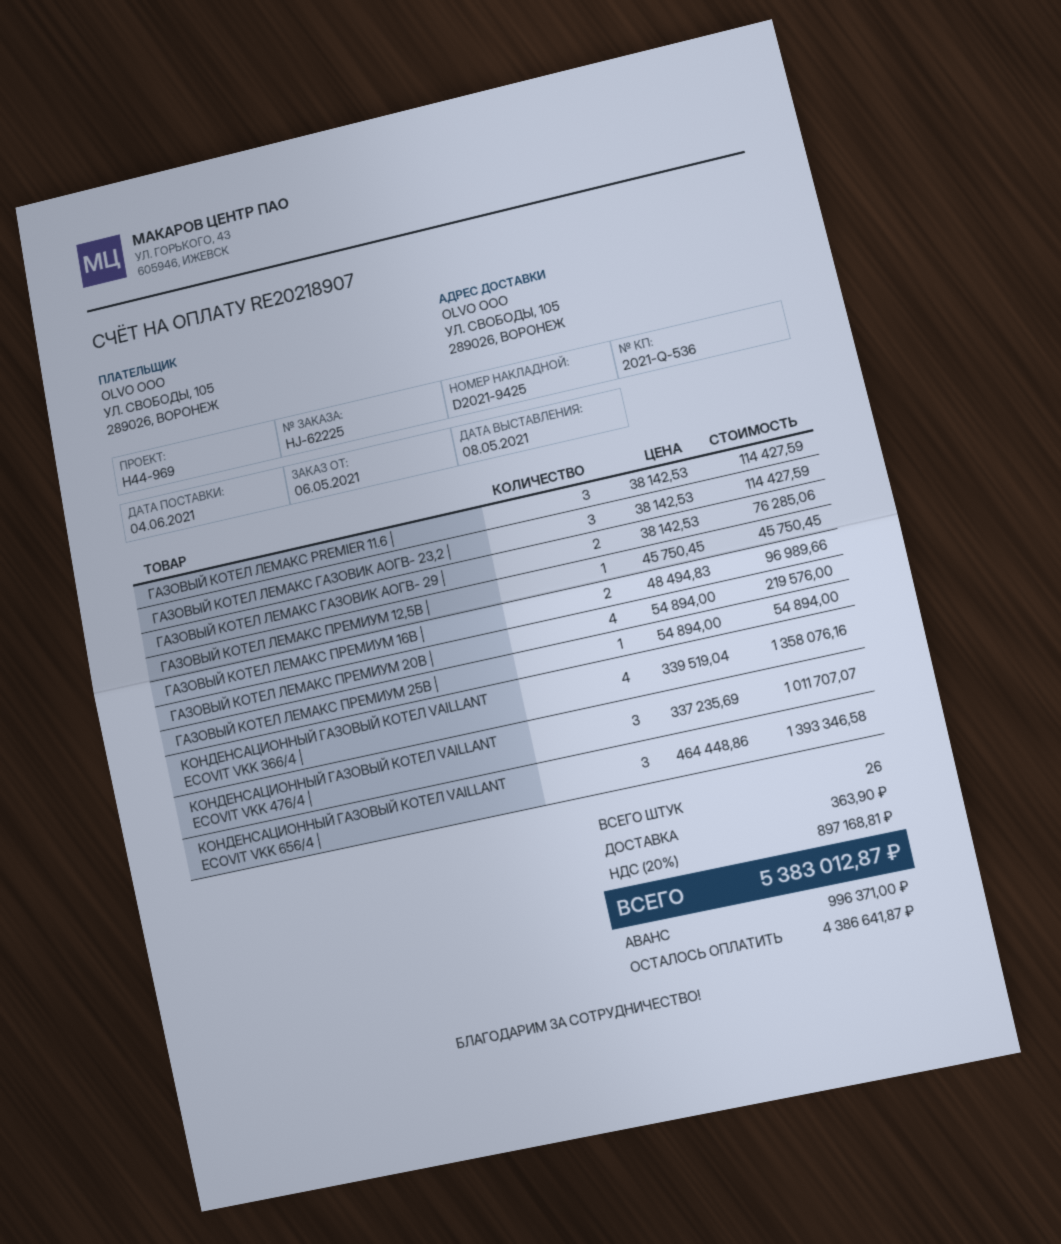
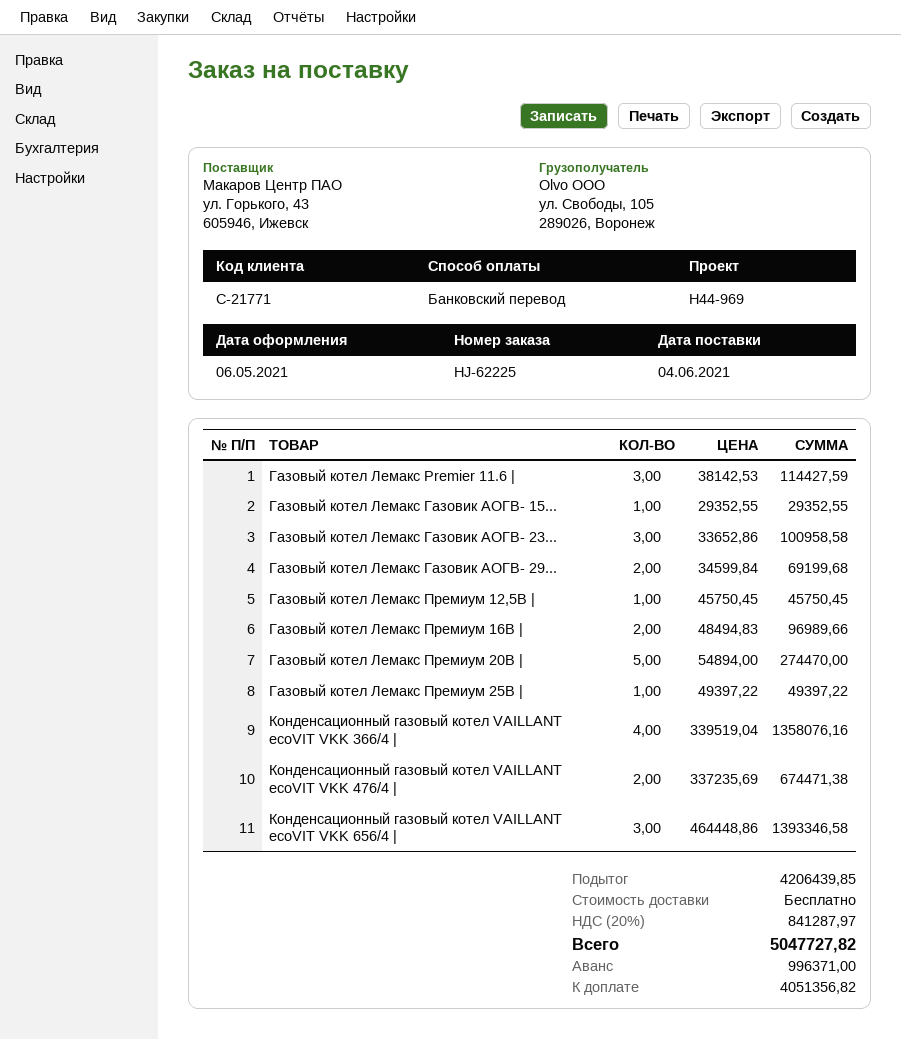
ГАЗОВЫЙ КОТЕЛ ЛЕМАКС ГАЗОВИК АОГВ- 23,2 |: 3 x 38142.53 = 114427.59 -> 3 x 33652.86 = 100958.58
ГАЗОВЫЙ КОТЕЛ ЛЕМАКС ГАЗОВИК АОГВ- 29 |: 2 x 38142.53 = 76285.06 -> 2 x 34599.84 = 69199.68
ГАЗОВЫЙ КОТЕЛ ЛЕМАКС ПРЕМИУМ 20В |: 4 x 54894.00 = 219576.00 -> 5 x 54894.00 = 274470.00
ГАЗОВЫЙ КОТЕЛ ЛЕМАКС ПРЕМИУМ 25В |: 1 x 54894.00 = 54894.00 -> 1 x 49397.22 = 49397.22
КОНДЕНСАЦИОННЫЙ ГАЗОВЫЙ КОТЕЛ VAILLANT ECOVIT VKK 476/4 |: 3 x 337235.69 = 1011707.07 -> 2 x 337235.69 = 674471.38
Газовый котел Лемакс Газовик АОГВ- 15...: none -> 1 x 29352.55 = 29352.55
shipping: 363.90 -> 0.00
tax: 20% = 897168.81 -> 20% = 841287.97
total: 5383012.87 -> 5047727.82
balance: 4386641.87 -> 4051356.82

